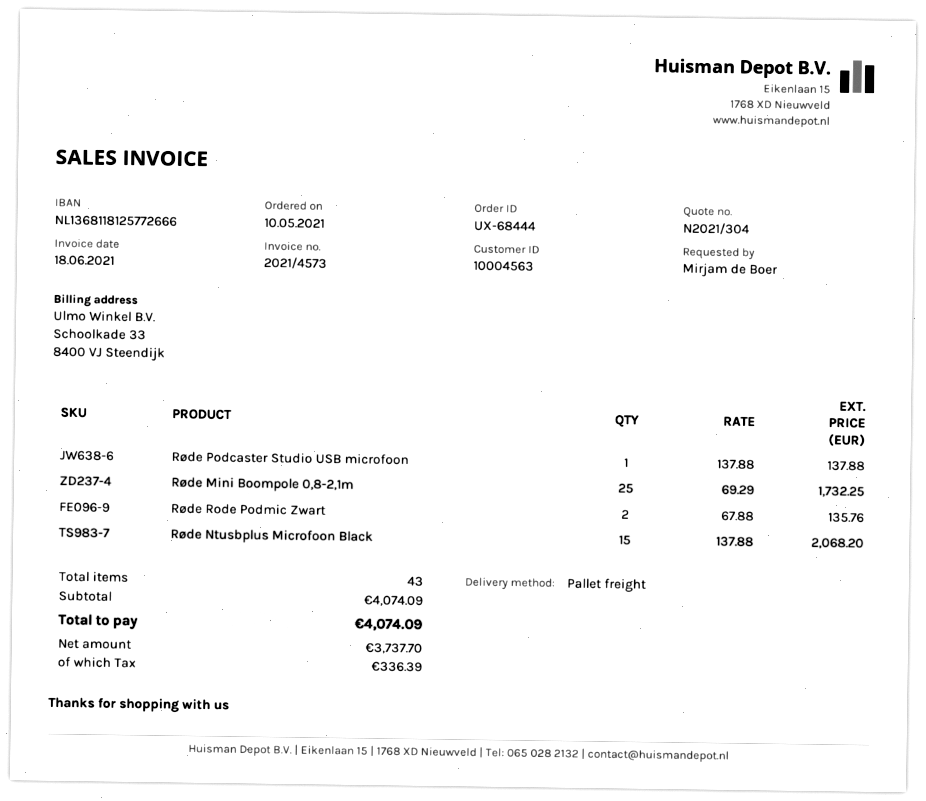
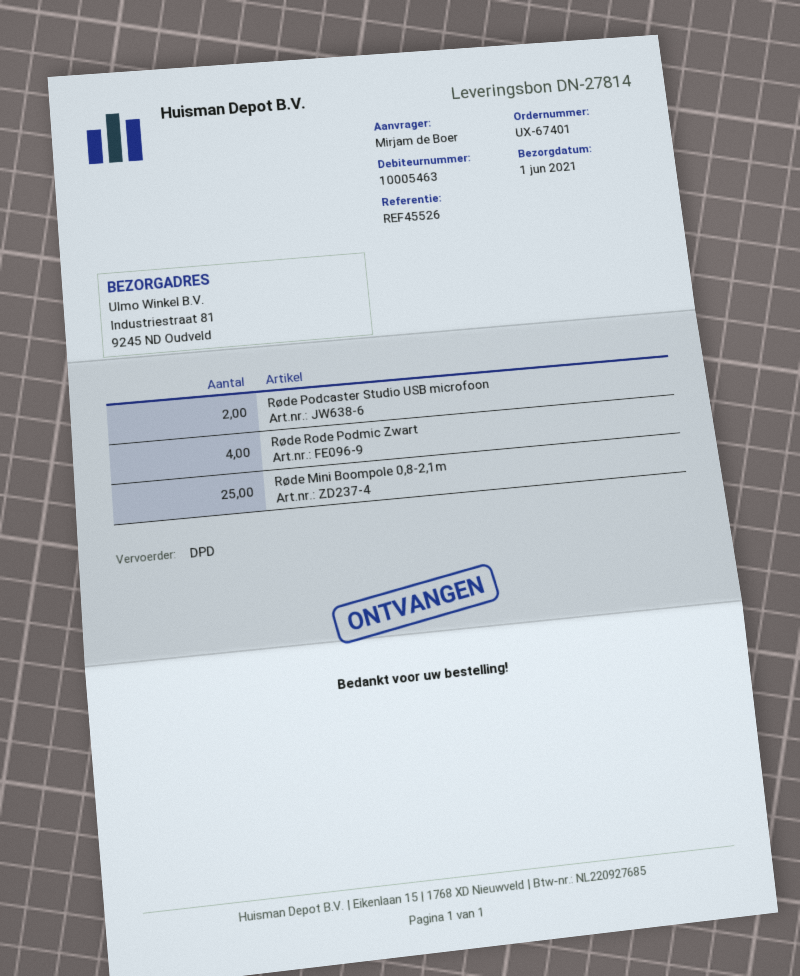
order number: UX-68444 -> UX-67401
customer number: 10004563 -> 10005463
shipping method: pallet freight -> DPD
Røde Podcaster Studio USB microfoon: 1 -> 2
Røde Rode Podmic Zwart: 2 -> 4
Røde Ntusbplus Microfoon Black: 15 -> none

